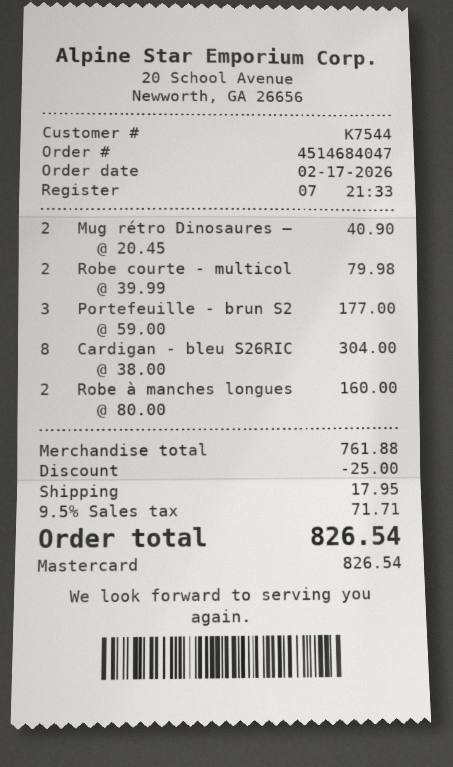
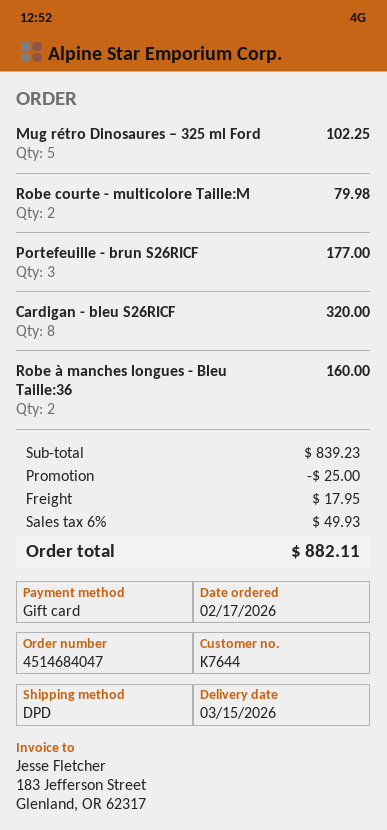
customer number: K7544 -> K7644
payment method: Mastercard -> gift card
Mug rétro Dinosaures –: 2 for 40.90 -> 5 for 102.25
Cardigan - bleu S26RIC: 8 for 304.00 -> 8 for 320.00
subtotal: 761.88 -> 839.23
tax: 9.5% = 71.71 -> 6% = 49.93
total: 826.54 -> 882.11

